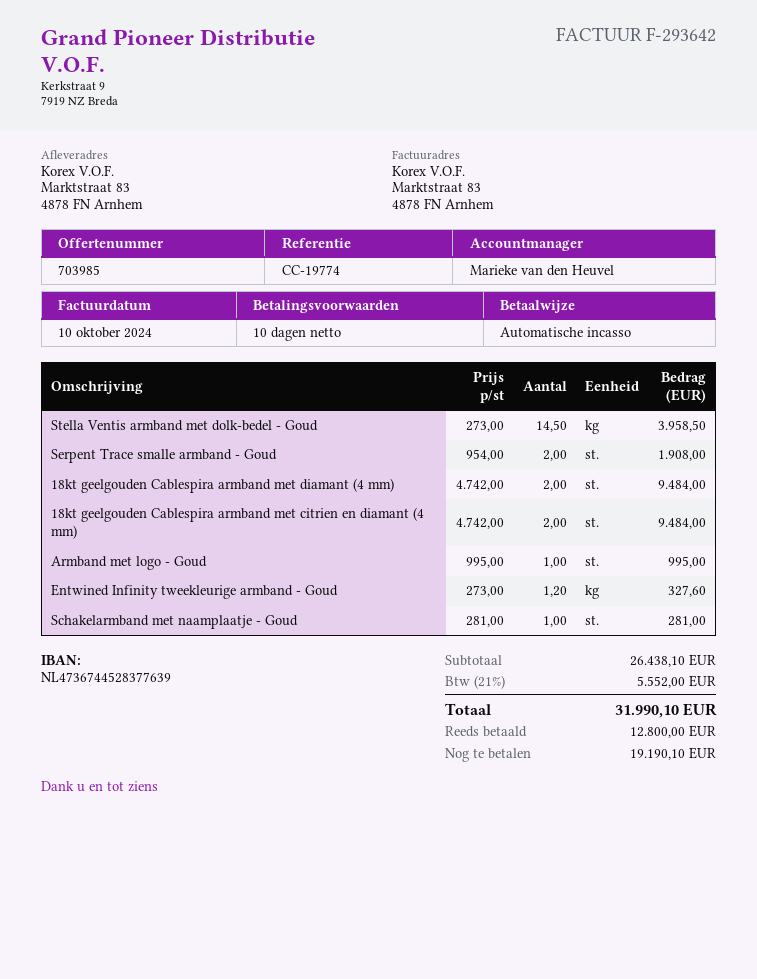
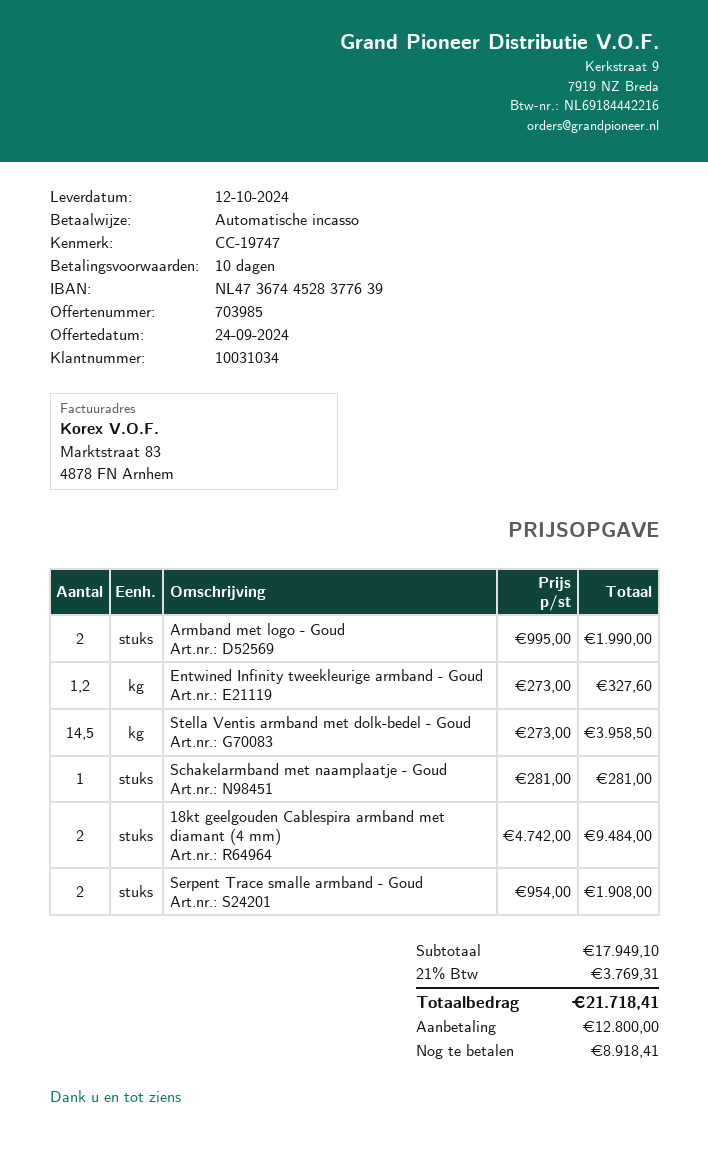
reference: CC-19774 -> CC-19747
18kt geelgouden Cablespira armband met citrien en diamant (4 mm): 2 x 4742.00 = 9484.00 -> none
Armband met logo - Goud: 1 x 995.00 = 995.00 -> 2 x 995.00 = 1990.00
subtotal: 26438.10 -> 17949.10
tax: 21% = 5552.00 -> 21% = 3769.31
total: 31990.10 -> 21718.41
balance: 19190.10 -> 8918.41

